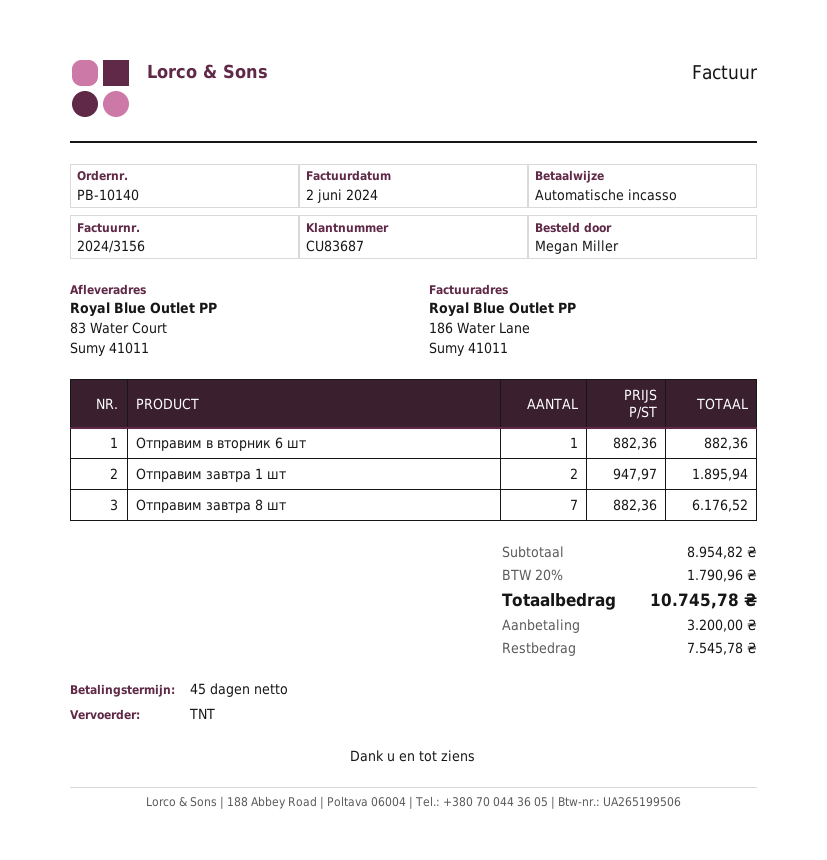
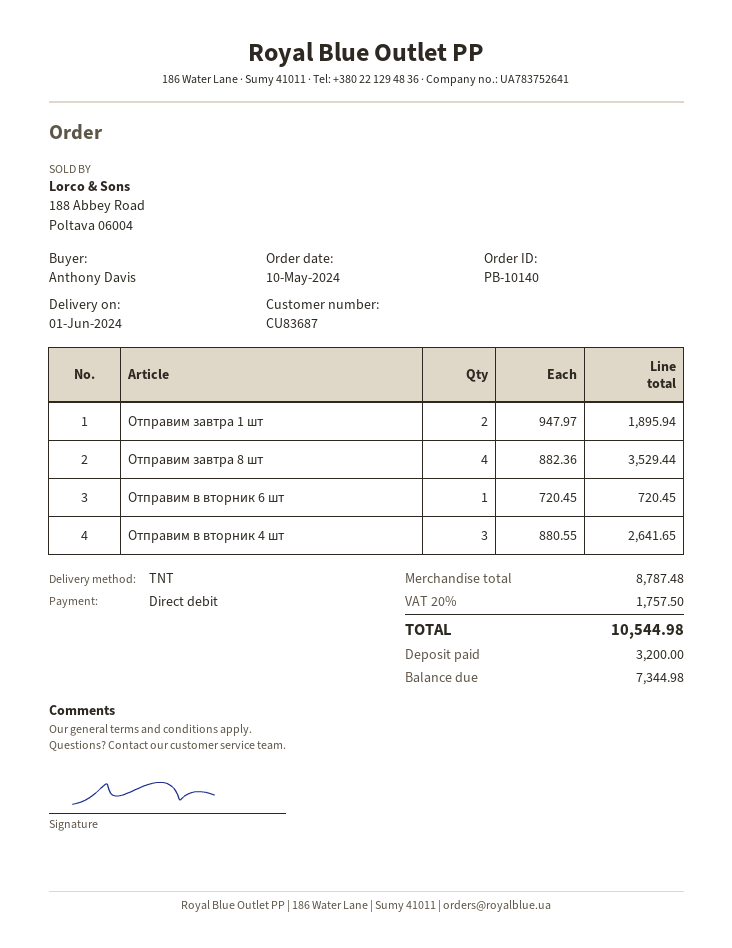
ordered by: Megan Miller -> Anthony Davis
Отправим в вторник 6 шт: 1 x 882.36 = 882.36 -> 1 x 720.45 = 720.45
Отправим завтра 8 шт: 7 x 882.36 = 6176.52 -> 4 x 882.36 = 3529.44
Отправим в вторник 4 шт: none -> 3 x 880.55 = 2641.65
subtotal: 8954.82 -> 8787.48
tax: 20% = 1790.96 -> 20% = 1757.50
total: 10745.78 -> 10544.98
balance: 7545.78 -> 7344.98

